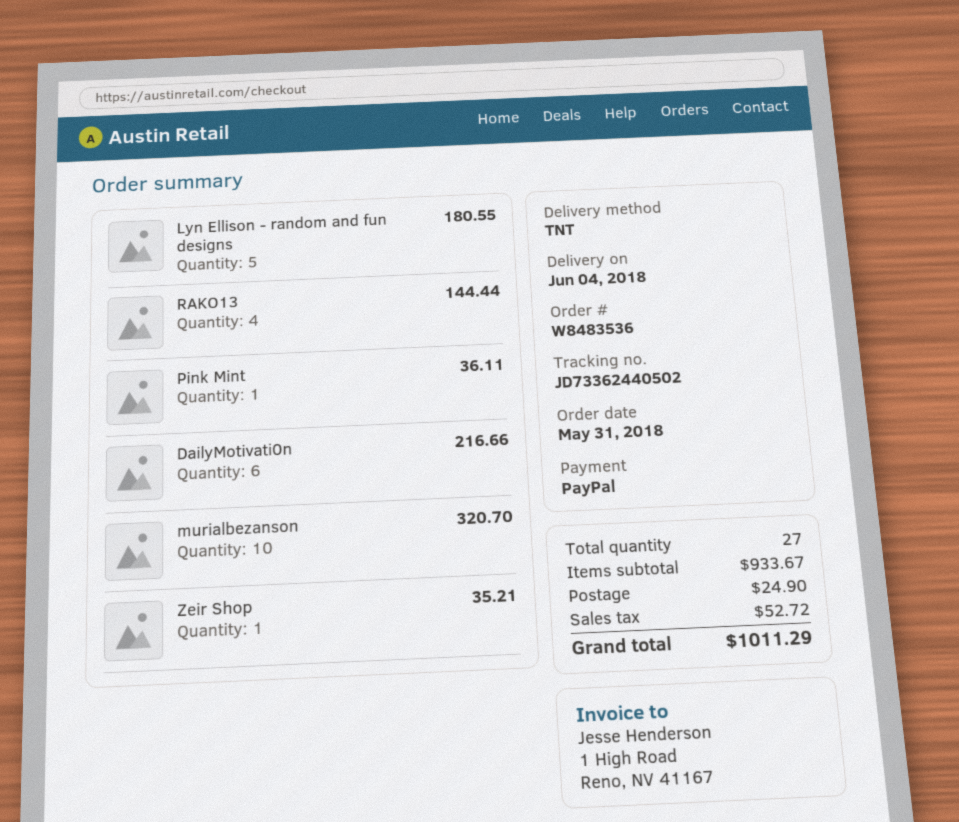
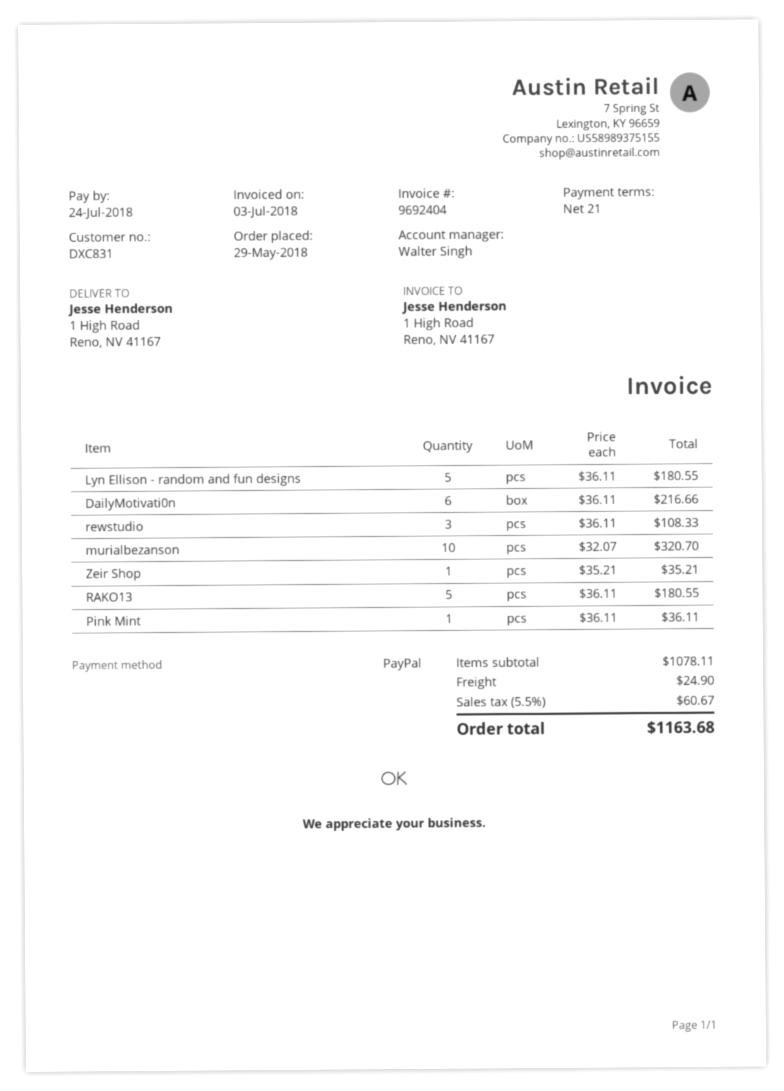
order date: 2018-05-31 -> 2018-05-29
RAKO13: 4 for 144.44 -> 5 for 180.55
rewstudio: none -> 3 for 108.33
subtotal: 933.67 -> 1078.11
tax: 52.72 -> 60.67
total: 1011.29 -> 1163.68

